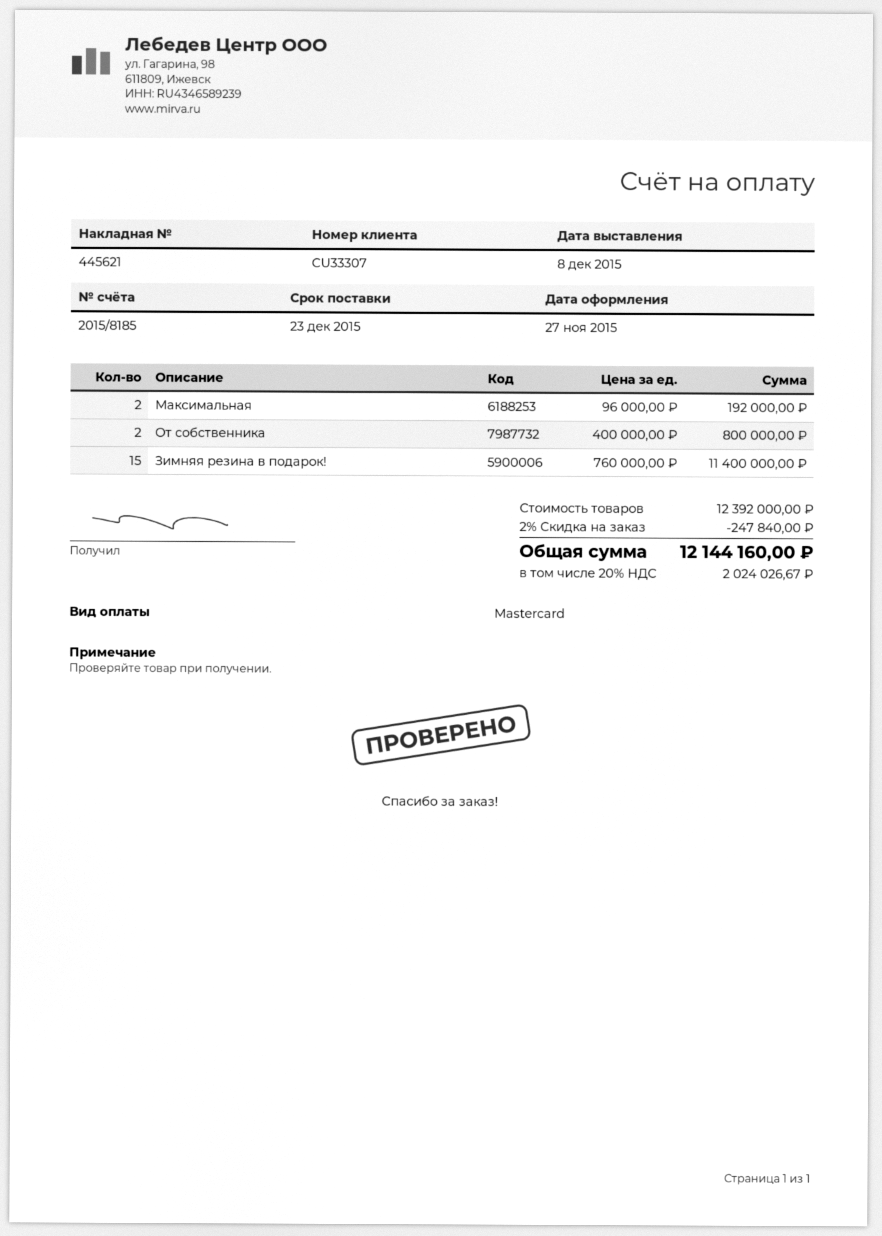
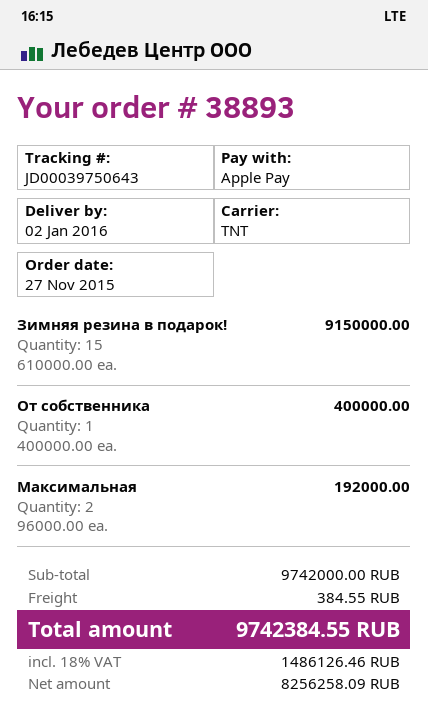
delivery date: 2015-12-23 -> 2016-01-02
payment method: Mastercard -> Apple Pay
От собственника: 2 x 400000.00 = 800000.00 -> 1 x 400000.00 = 400000.00
Зимняя резина в подарок!: 15 x 760000.00 = 11400000.00 -> 15 x 610000.00 = 9150000.00
subtotal: 12392000.00 -> 9742000.00
discount: 2% = 247840.00 -> none
shipping: none -> 384.55
tax: 20% = 2024026.67 -> 18% = 1486126.46
total: 12144160.00 -> 9742384.55

